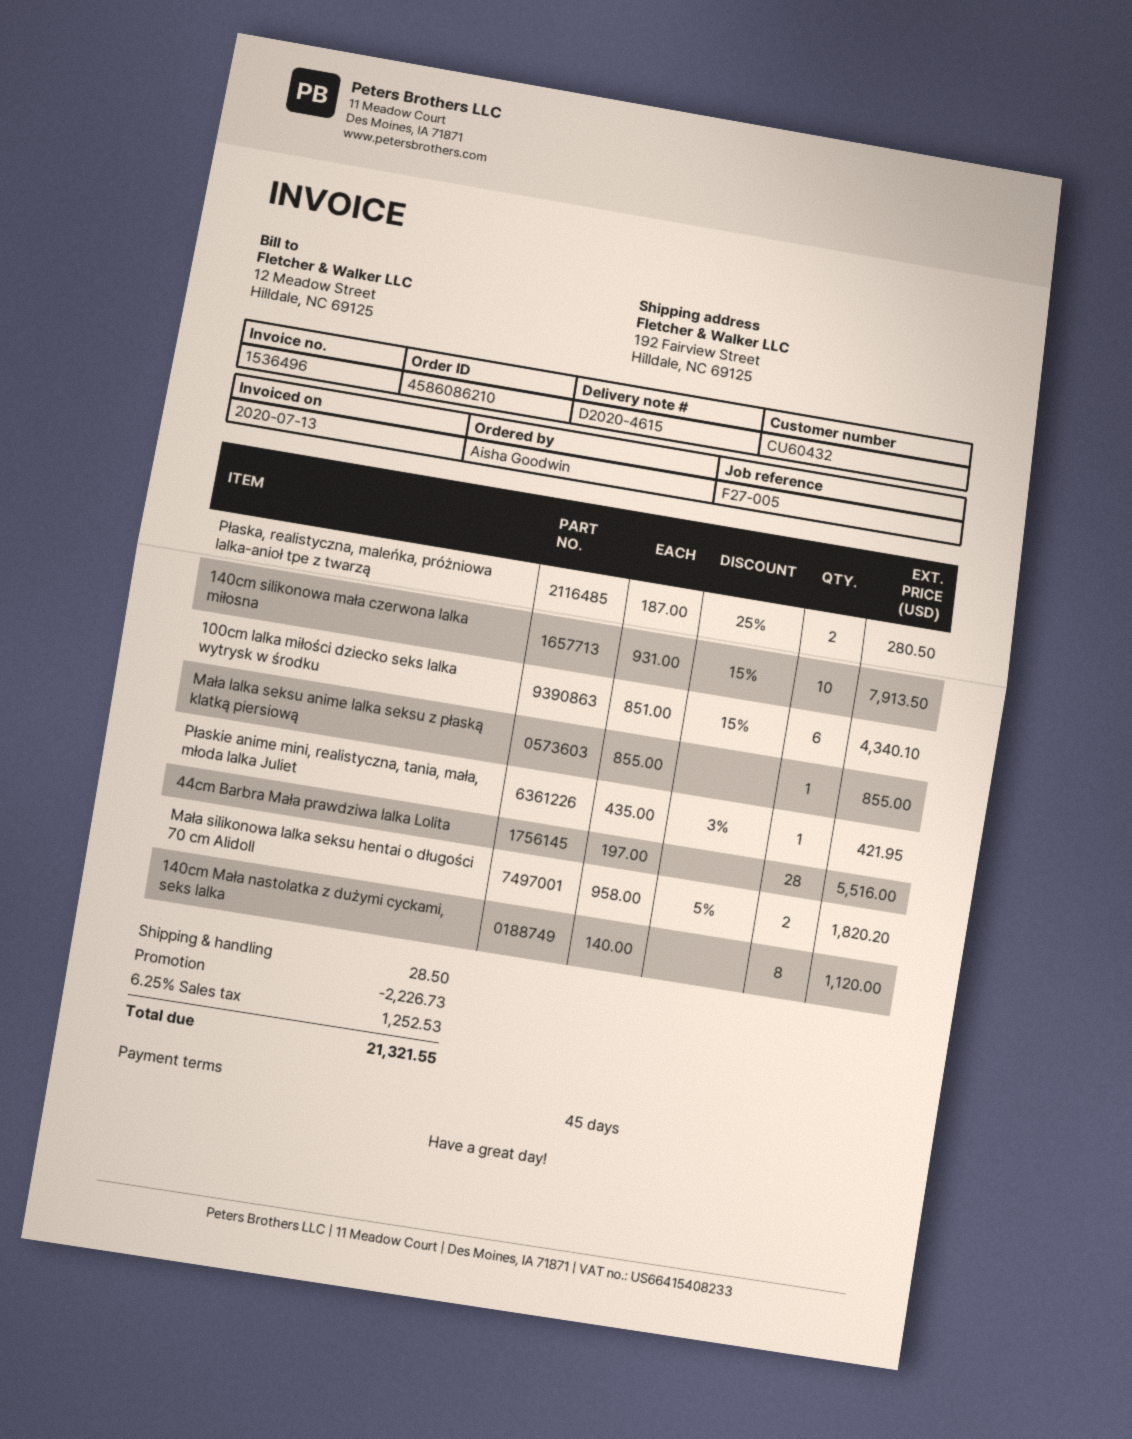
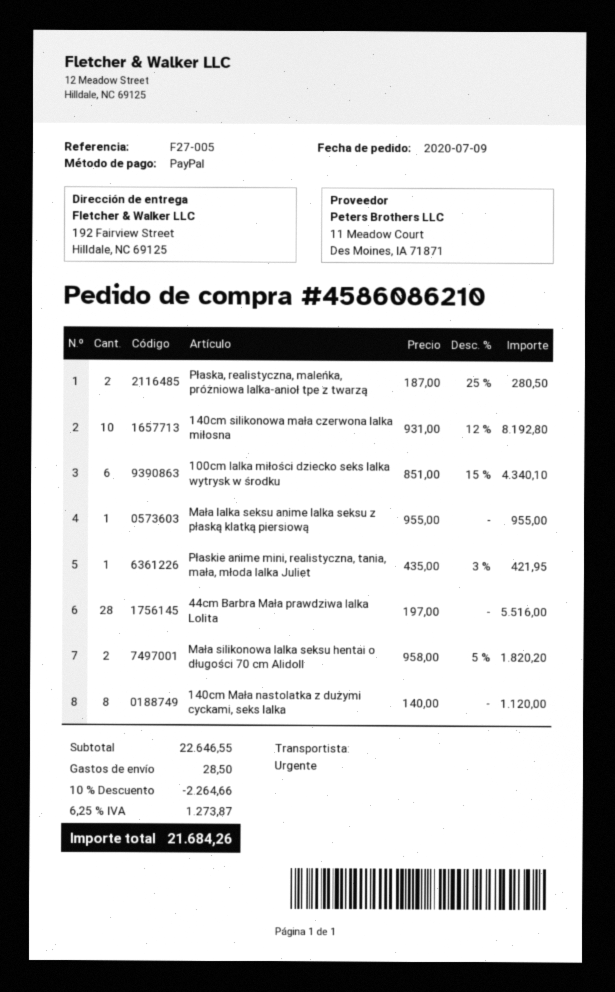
140cm silikonowa mała czerwona lalka miłosna: 10 x 931.00 - 15% = 7913.50 -> 10 x 931.00 - 12% = 8192.80
Mała lalka seksu anime lalka seksu z płaską klatką piersiową: 1 x 855.00 = 855.00 -> 1 x 955.00 = 955.00
discount: 2226.73 -> 2264.66
tax: 6.25% = 1252.53 -> 6.25% = 1273.87
total: 21321.55 -> 21684.26

